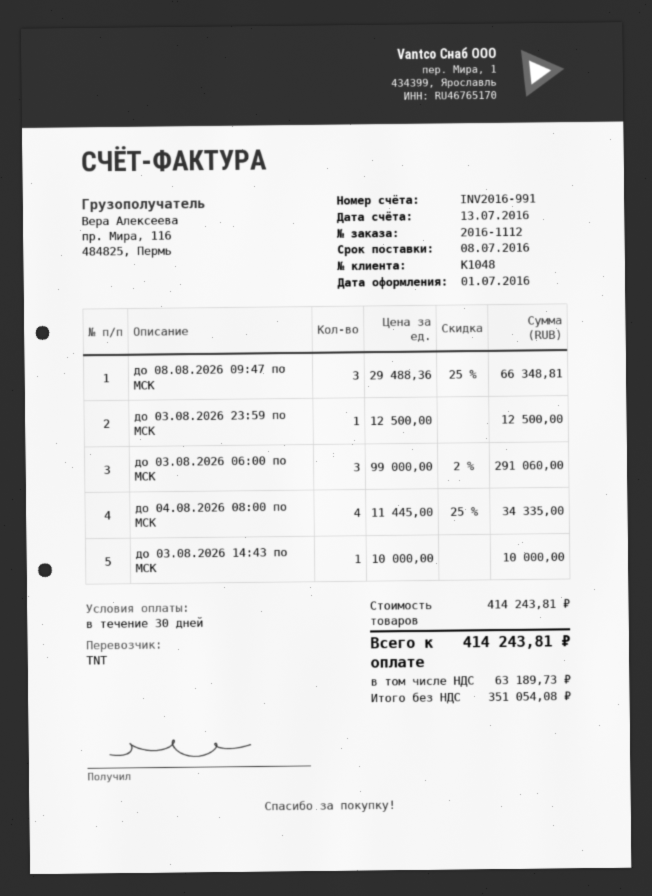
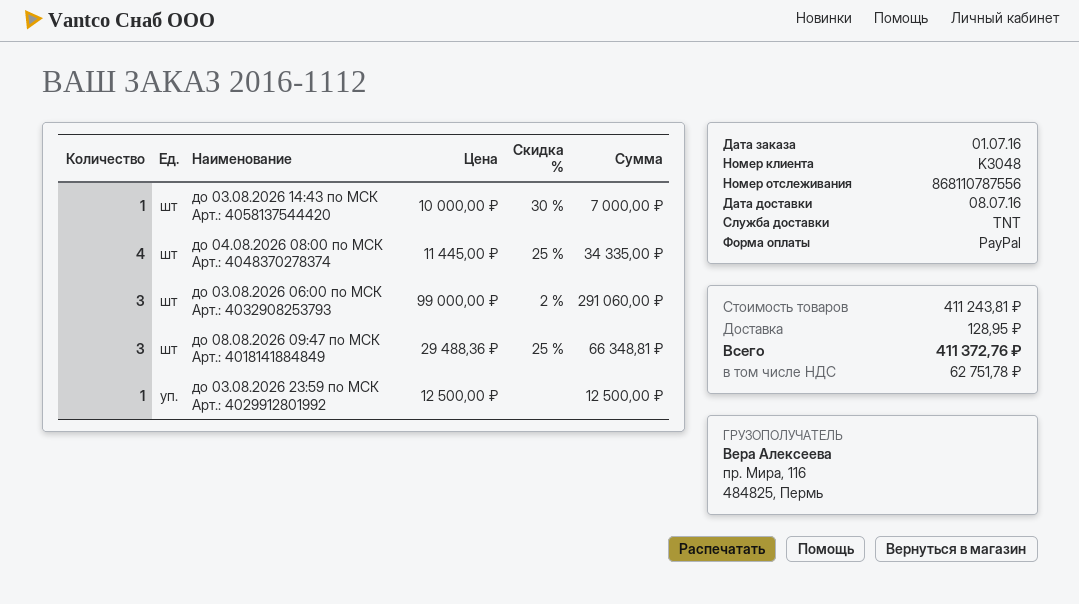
customer number: K1048 -> K3048
до 03.08.2026 14:43 по МСК: 1 x 10000.00 = 10000.00 -> 1 x 10000.00 - 30% = 7000.00
subtotal: 414243.81 -> 411243.81
shipping: none -> 128.95
tax: 63189.73 -> 62751.78
total: 414243.81 -> 411372.76

